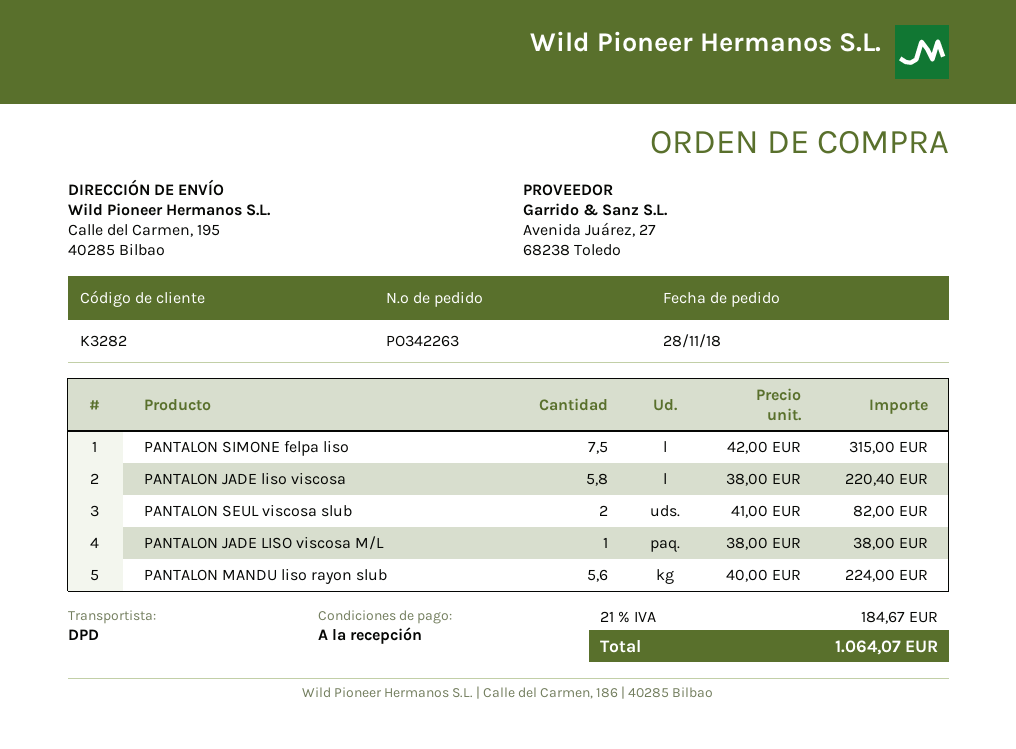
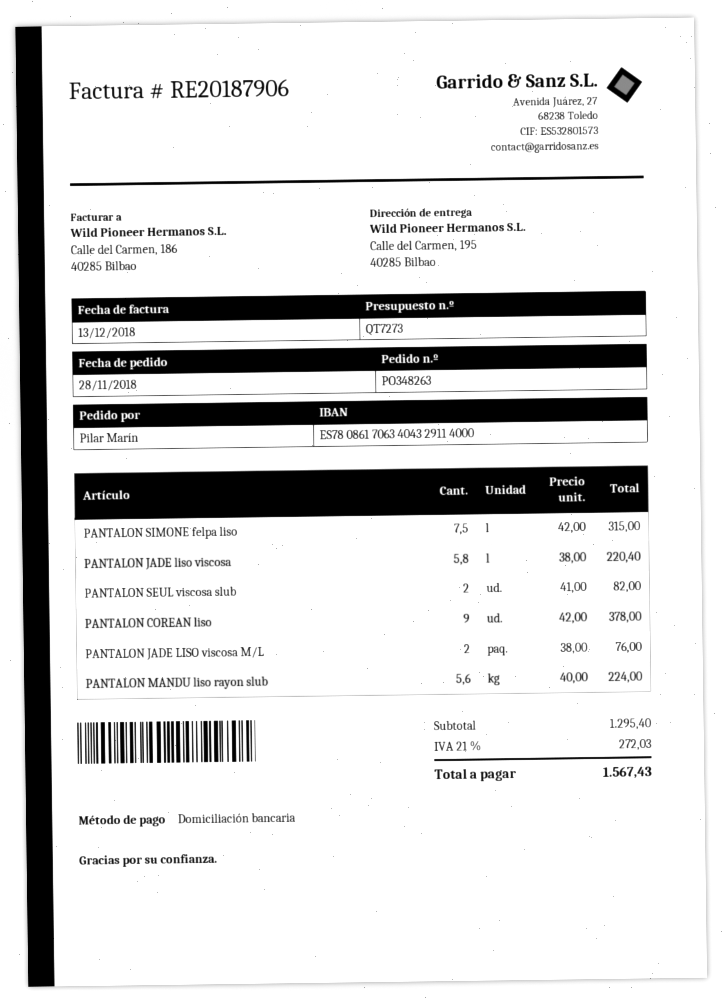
order number: PO342263 -> PO348263
PANTALON JADE LISO viscosa M/L: 1 x 38.00 = 38.00 -> 2 x 38.00 = 76.00
PANTALON COREAN liso: none -> 9 x 42.00 = 378.00
tax: 21% = 184.67 -> 21% = 272.03
total: 1064.07 -> 1567.43

